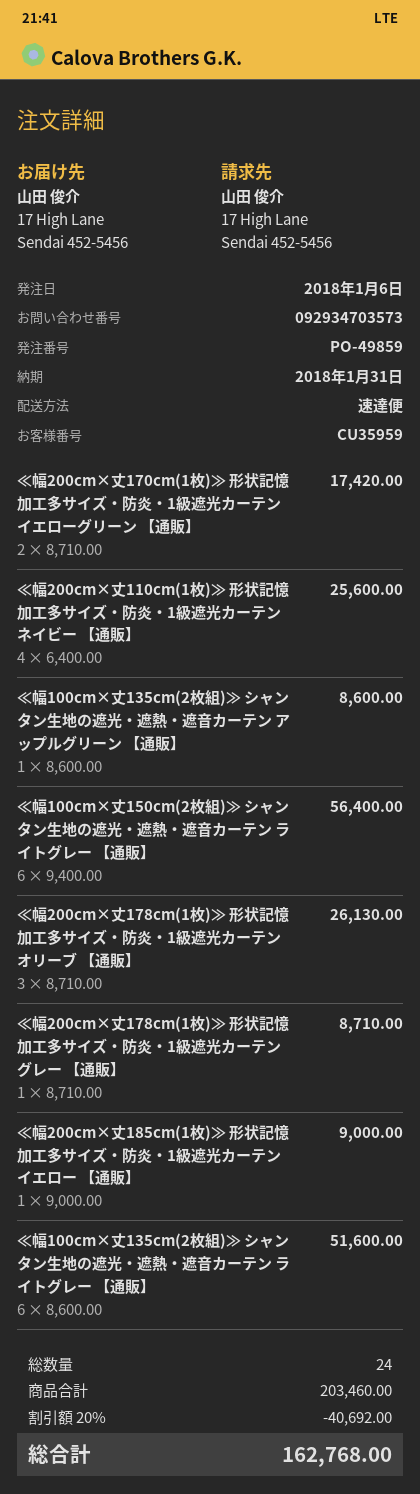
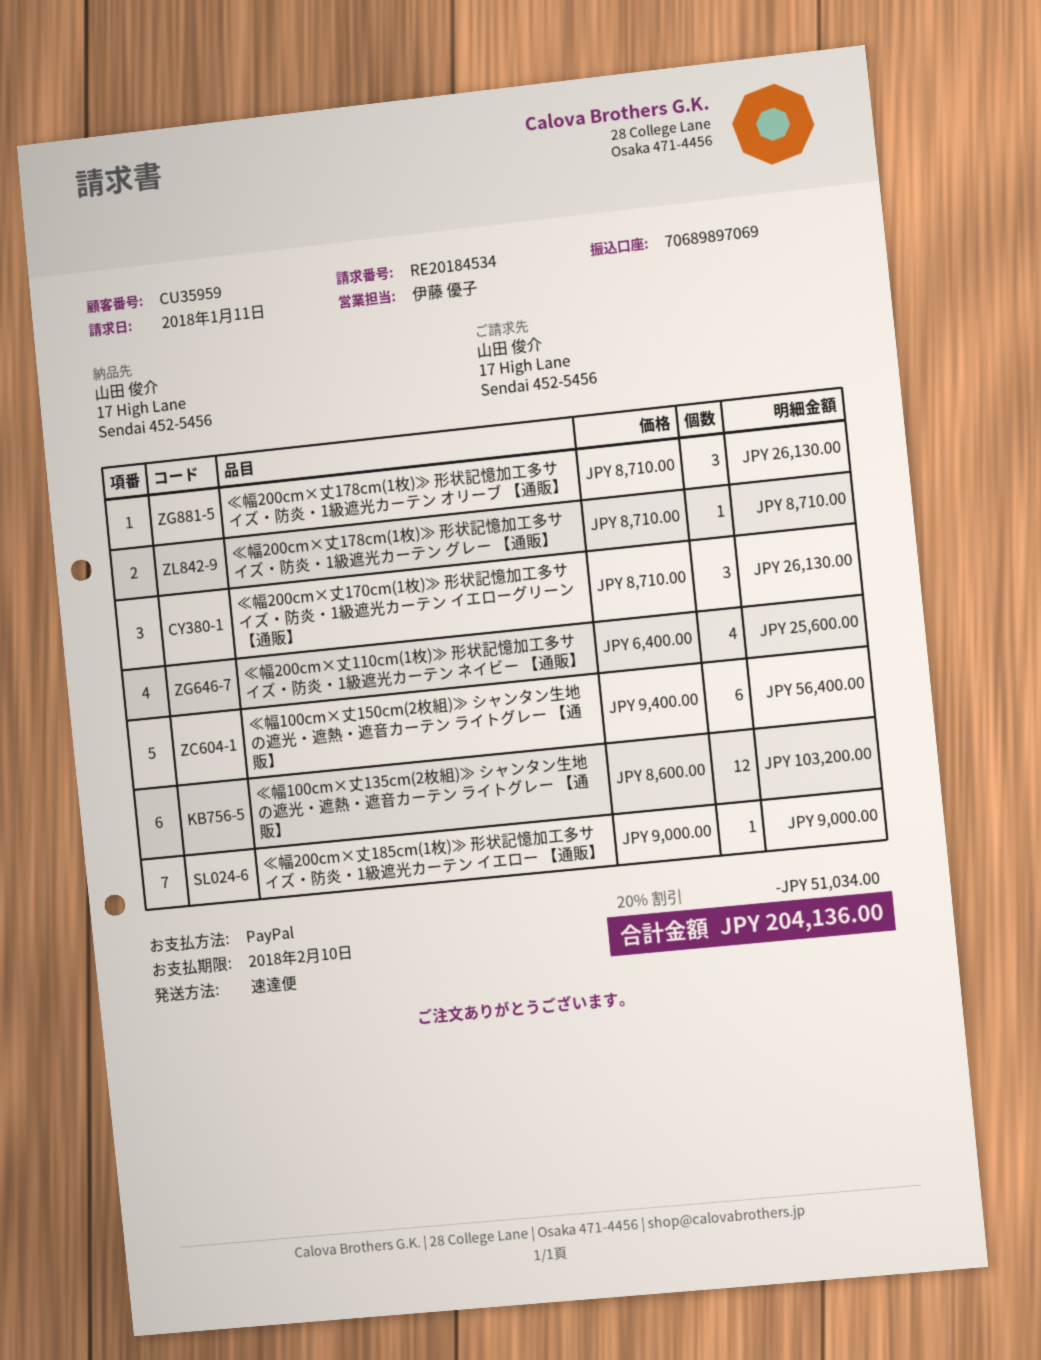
≪幅200cm×丈170cm(1枚)≫ 形状記憶加工多サイズ・防炎・1級遮光カーテン イエローグリーン 【通販】: 2 x 8710.00 = 17420.00 -> 3 x 8710.00 = 26130.00
≪幅100cm×丈135cm(2枚組)≫ シャンタン生地の遮光・遮熱・遮音カーテン アップルグリーン 【通販】: 1 x 8600.00 = 8600.00 -> none
≪幅100cm×丈135cm(2枚組)≫ シャンタン生地の遮光・遮熱・遮音カーテン ライトグレー 【通販】: 6 x 8600.00 = 51600.00 -> 12 x 8600.00 = 103200.00
discount: 20% = 40692.00 -> 20% = 51034.00
total: 162768.00 -> 204136.00

